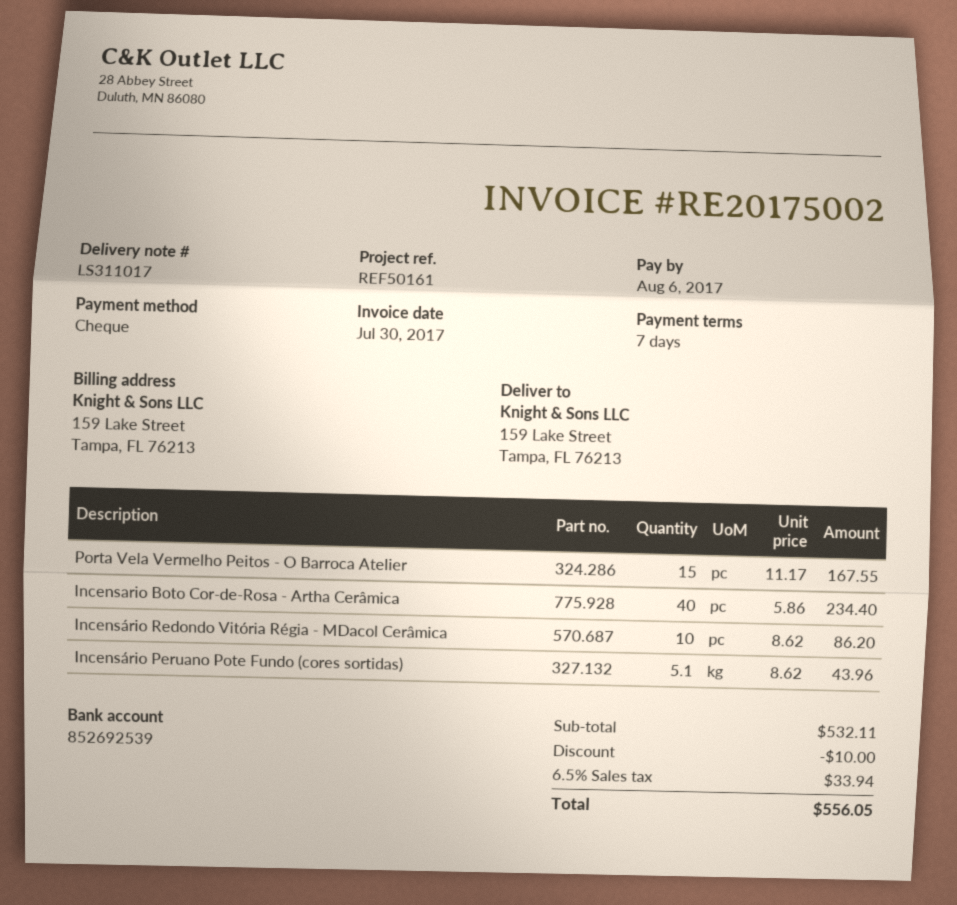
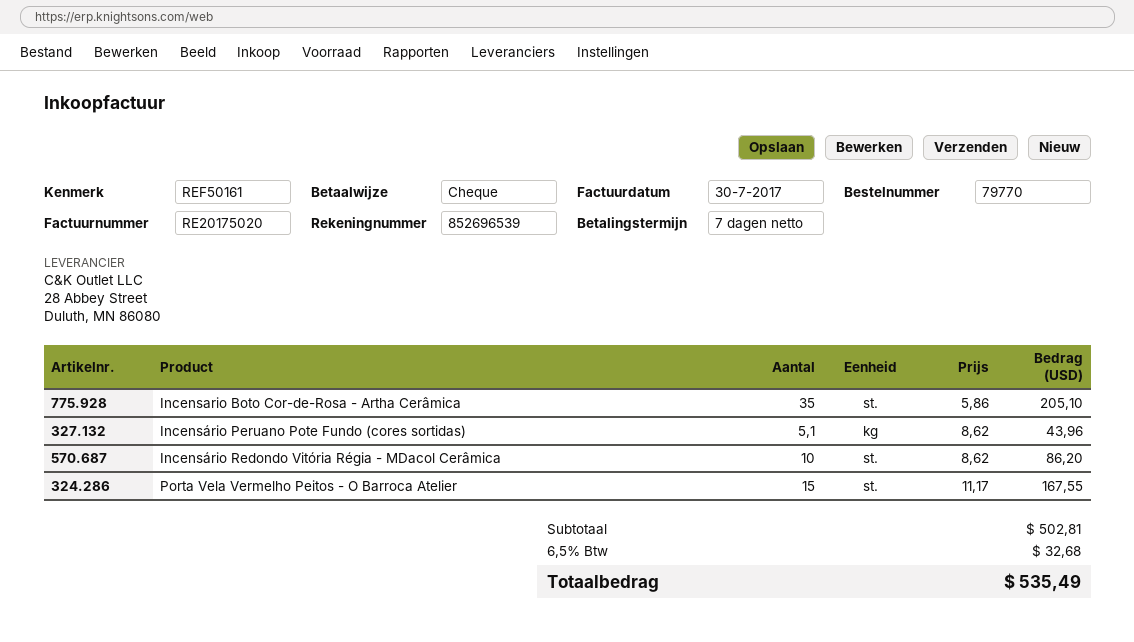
invoice number: RE20175002 -> RE20175020
bank account: 852692539 -> 852696539
Incensario Boto Cor-de-Rosa - Artha Cerâmica: 40 x 5.86 = 234.40 -> 35 x 5.86 = 205.10
subtotal: 532.11 -> 502.81
discount: 10.00 -> none
tax: 6.5% = 33.94 -> 6.5% = 32.68
total: 556.05 -> 535.49

